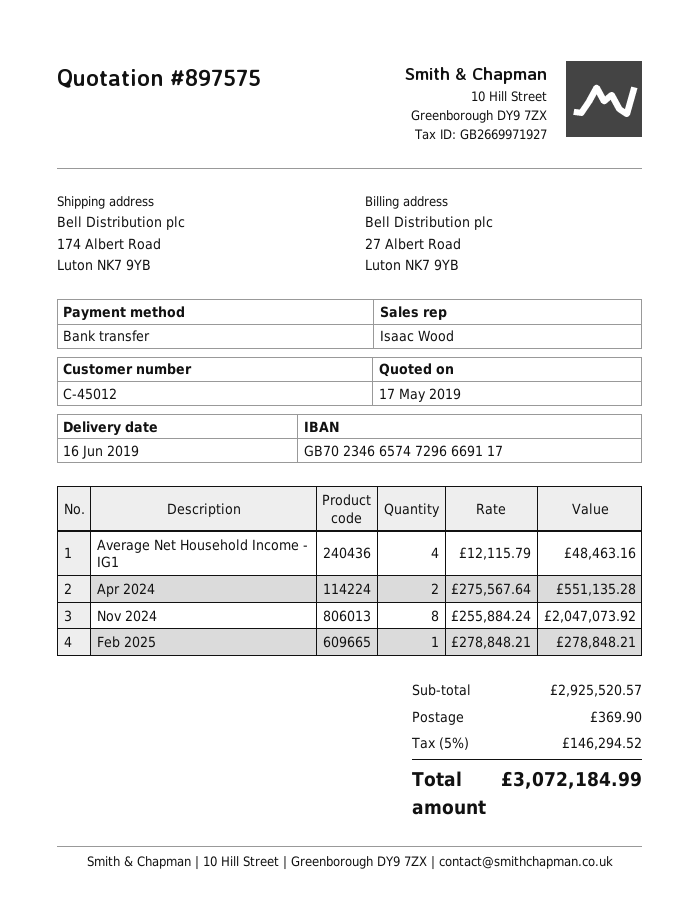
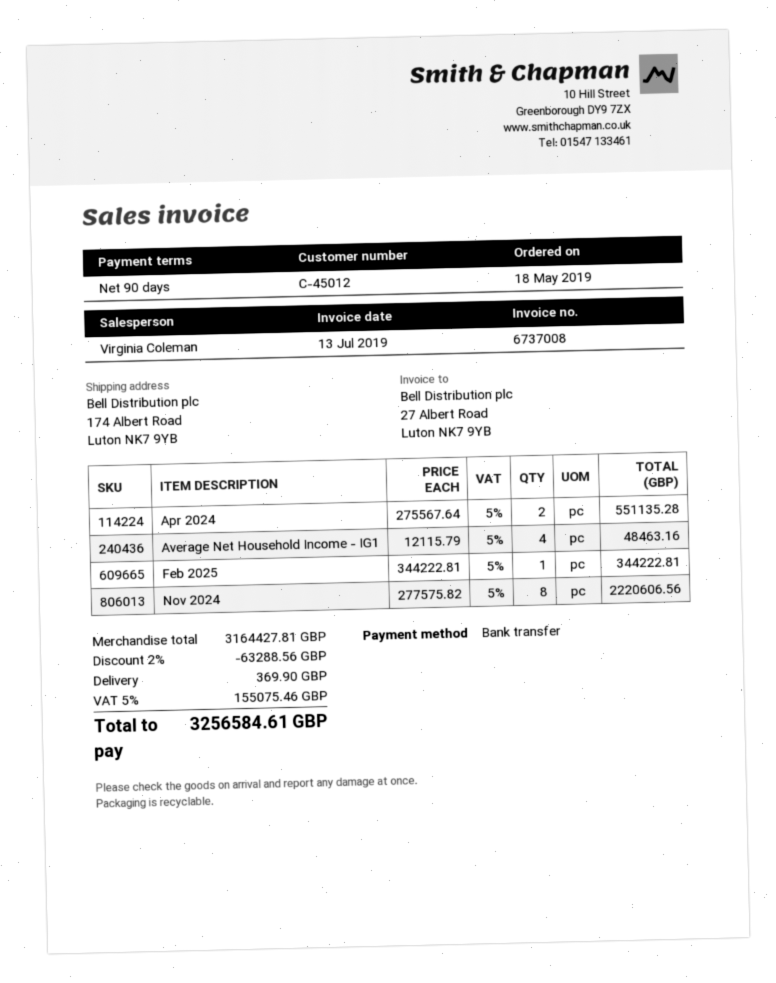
sales rep: Isaac Wood -> Virginia Coleman
Nov 2024: 8 x 255884.24 = 2047073.92 -> 8 x 277575.82 = 2220606.56
Feb 2025: 1 x 278848.21 = 278848.21 -> 1 x 344222.81 = 344222.81
subtotal: 2925520.57 -> 3164427.81
discount: none -> 2% = 63288.56
tax: 5% = 146294.52 -> 5% = 155075.46
total: 3072184.99 -> 3256584.61

